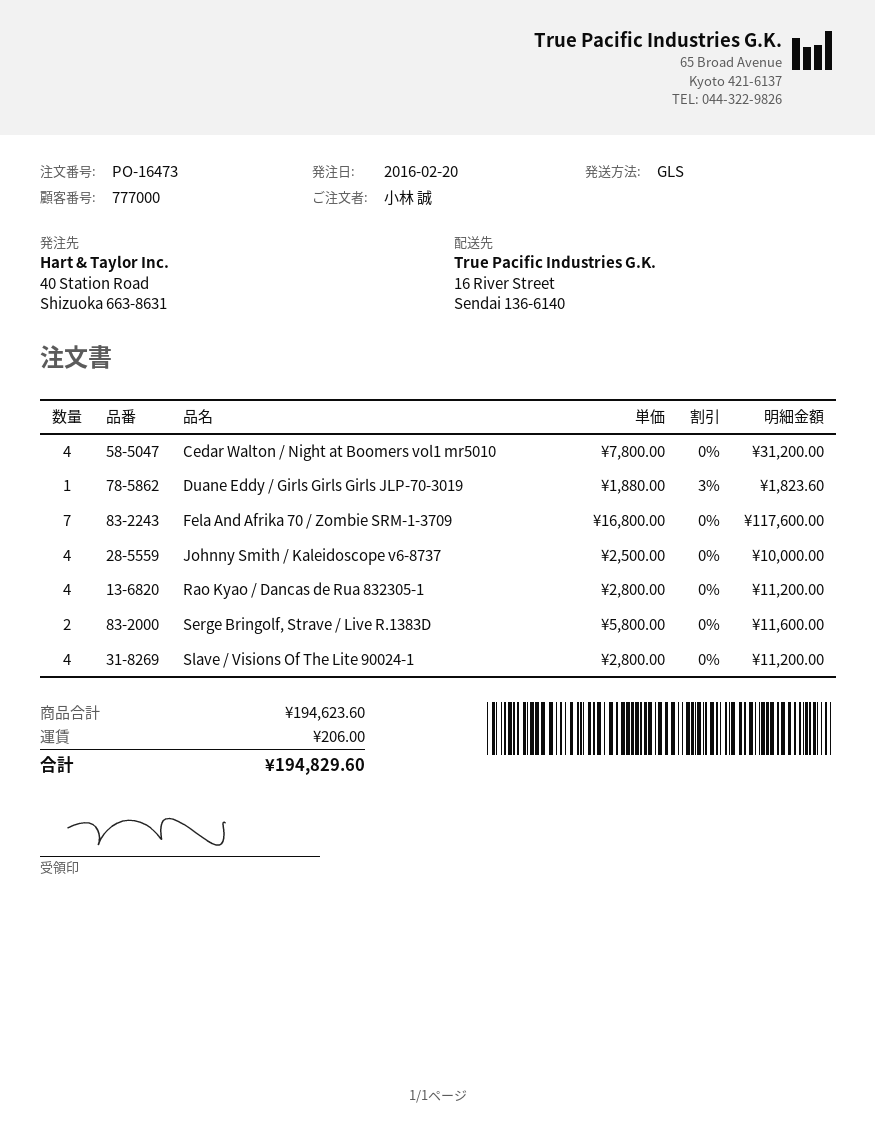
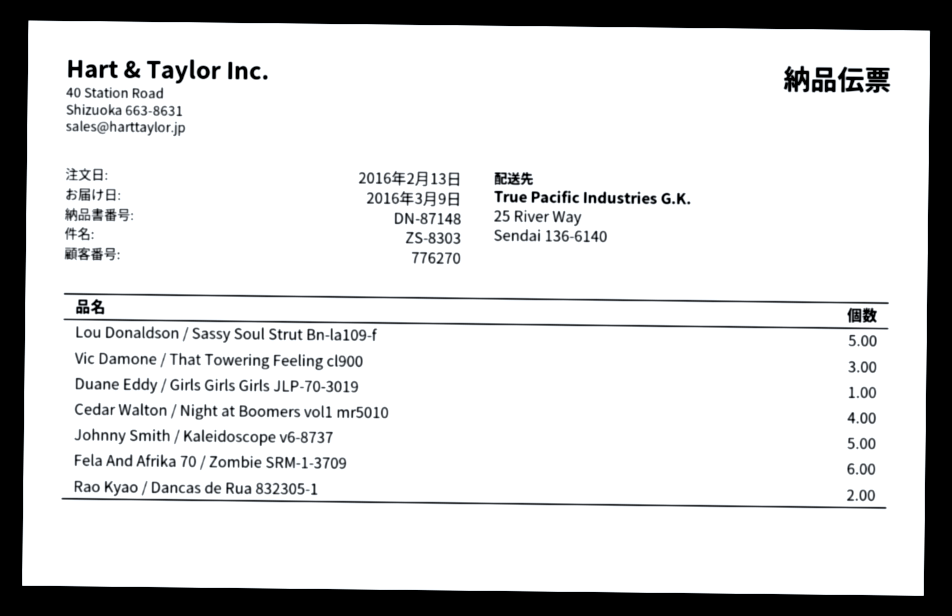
order date: 2016-02-20 -> 2016-02-13
customer number: 777000 -> 776270
ship to: 16 River Street, Sendai 136-6140 -> 25 River Way, Sendai 136-6140
Fela And Afrika 70 / Zombie SRM-1-3709: 7 -> 6
Johnny Smith / Kaleidoscope v6-8737: 4 -> 5
Rao Kyao / Dancas de Rua 832305-1: 4 -> 2
Serge Bringolf, Strave / Live R.1383D: 2 -> none
Slave / Visions Of The Lite 90024-1: 4 -> none
Lou Donaldson / Sassy Soul Strut Bn-la109-f: none -> 5
Vic Damone / That Towering Feeling cl900: none -> 3

